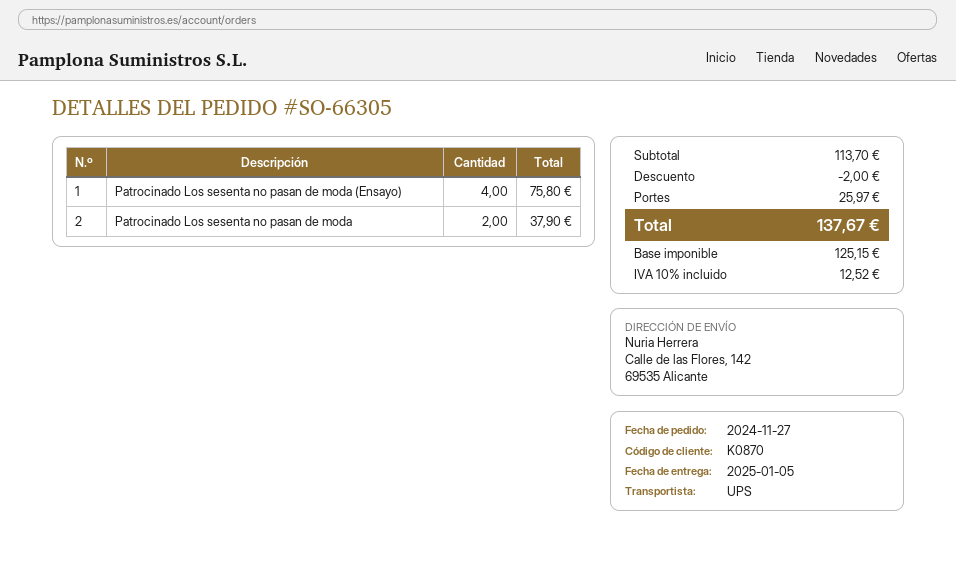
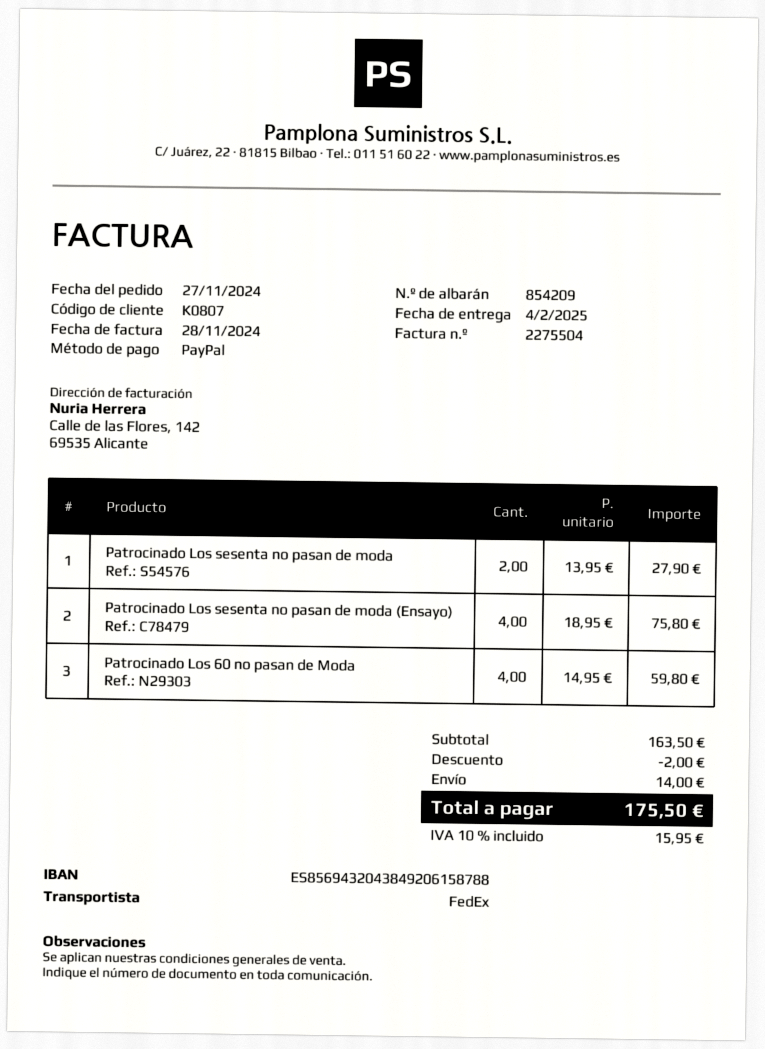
delivery date: 2025-01-05 -> 2025-02-04
customer number: K0870 -> K0807
shipping method: UPS -> FedEx
Patrocinado Los sesenta no pasan de moda: 2 for 37.90 -> 2 for 27.90
Patrocinado Los 60 no pasan de Moda: none -> 4 for 59.80
subtotal: 113.70 -> 163.50
shipping: 25.97 -> 14.00
tax: 10% = 12.52 -> 10% = 15.95
total: 137.67 -> 175.50

